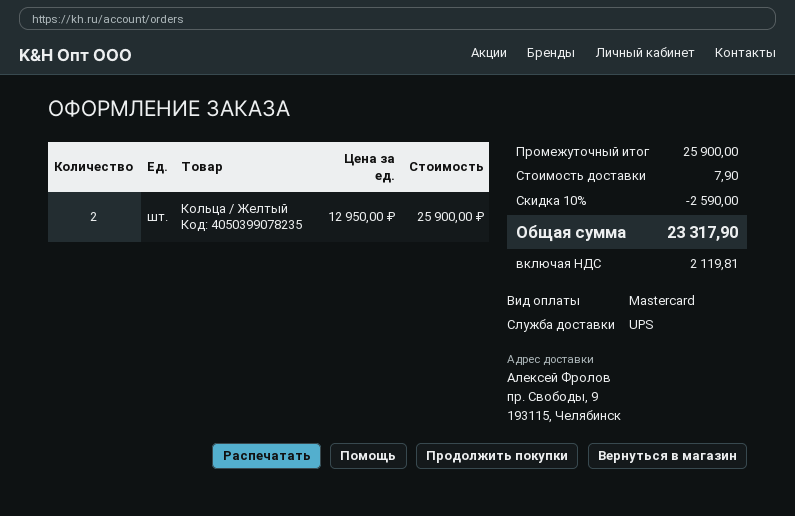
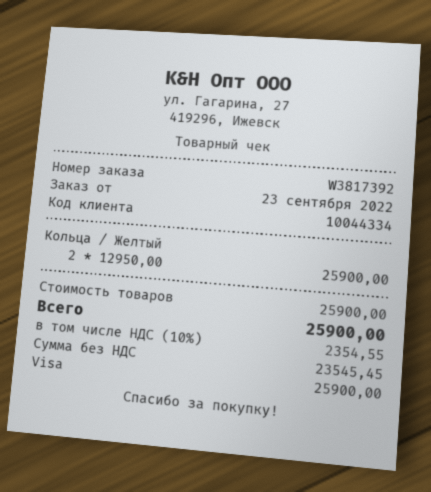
payment method: Mastercard -> Visa
discount: 10% = 2590.00 -> none
shipping: 7.90 -> none
tax: 2119.81 -> 2354.55
total: 23317.90 -> 25900.00

